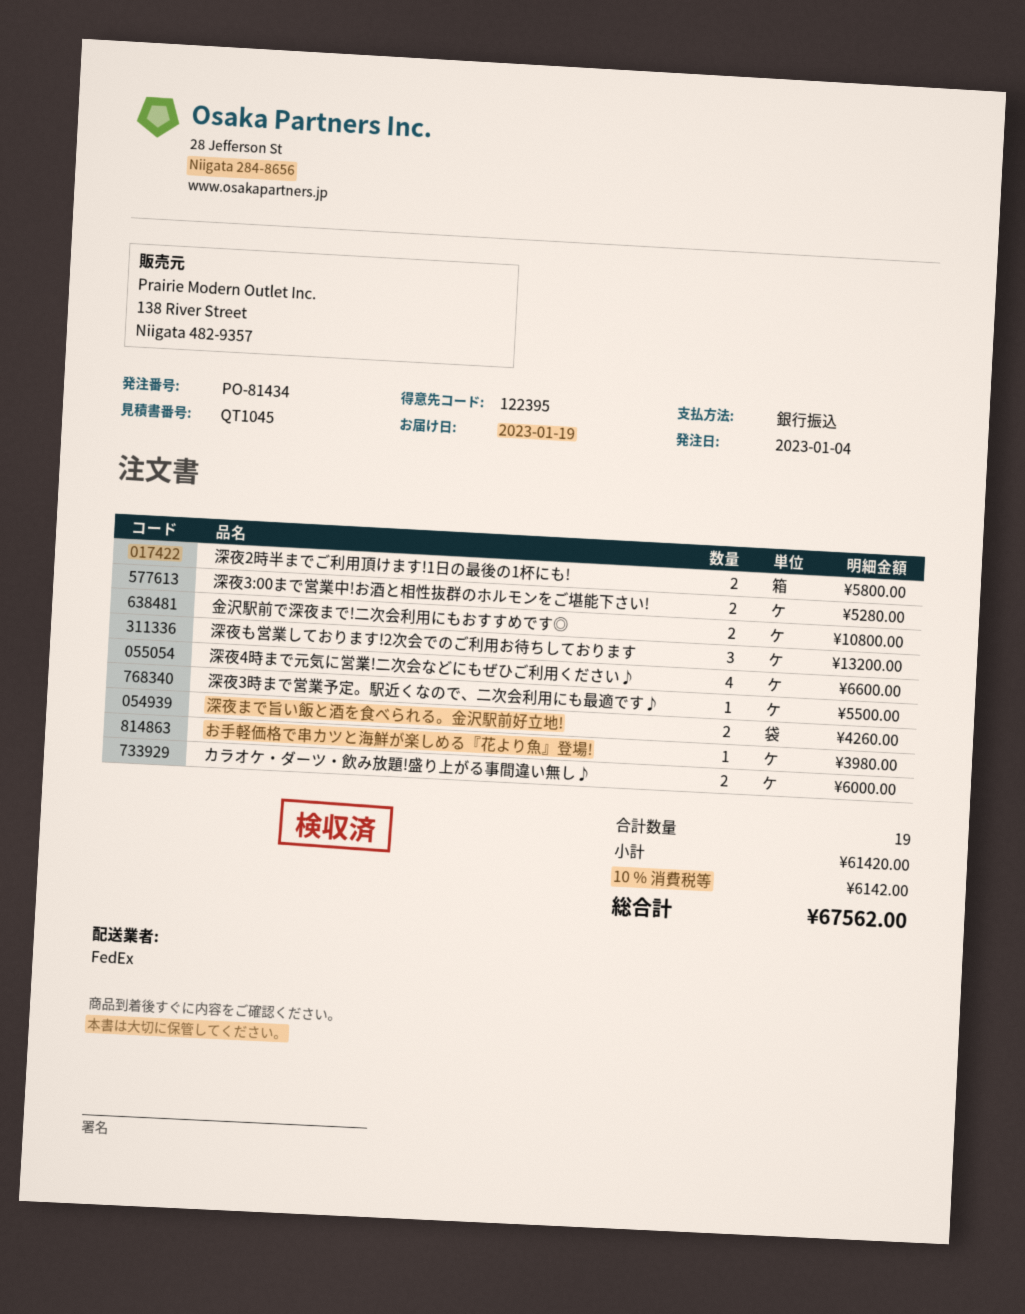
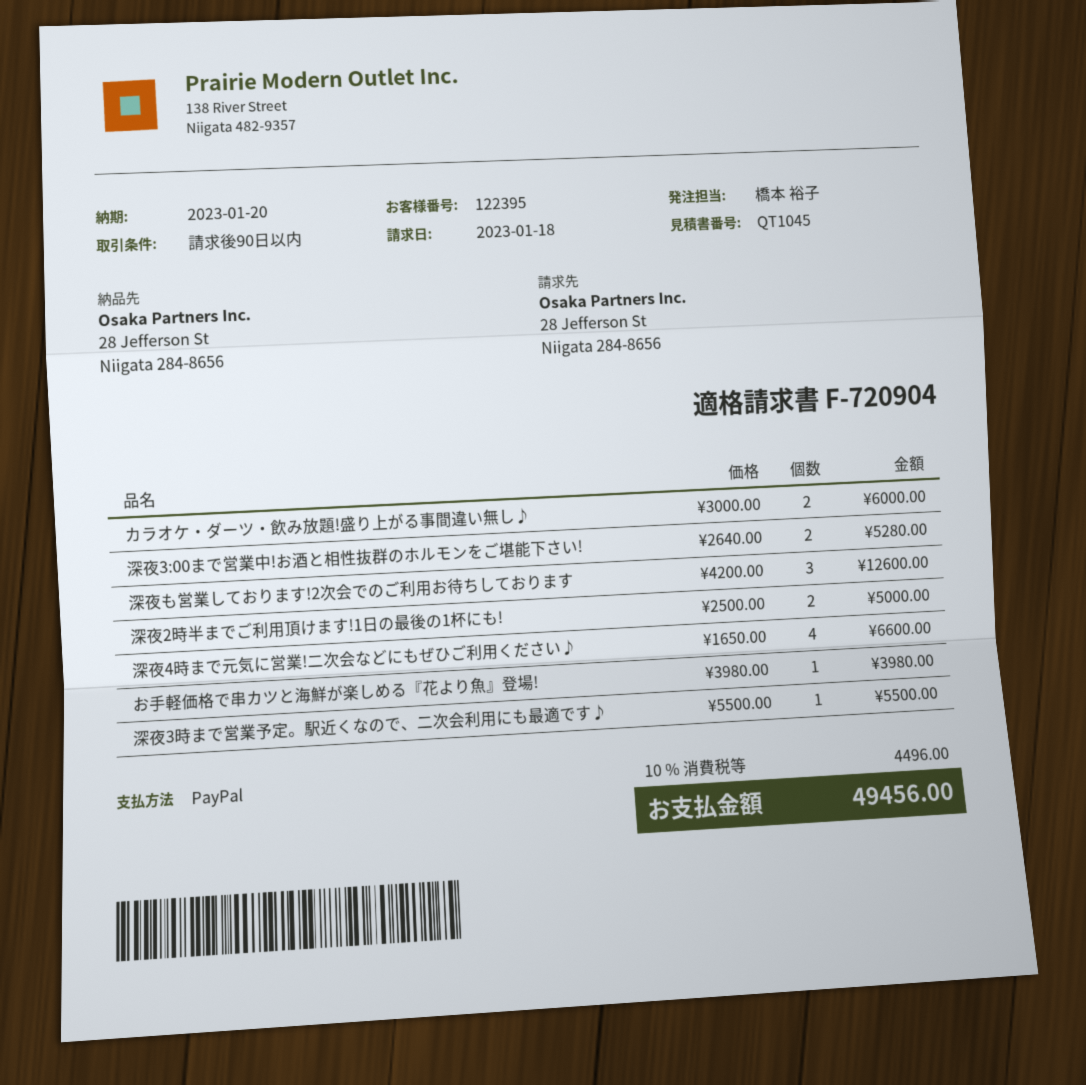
delivery date: 2023-01-19 -> 2023-01-20
payment method: bank transfer -> PayPal
深夜2時半までご利用頂けます!1日の最後の1杯にも!: 2 for 5800.00 -> 2 for 5000.00
金沢駅前で深夜まで!二次会利用にもおすすめです◎: 2 for 10800.00 -> none
深夜も営業しております!2次会でのご利用お待ちしております: 3 for 13200.00 -> 3 for 12600.00
深夜まで旨い飯と酒を食べられる。金沢駅前好立地!: 2 for 4260.00 -> none
tax: 10% = 6142.00 -> 10% = 4496.00
total: 67562.00 -> 49456.00

